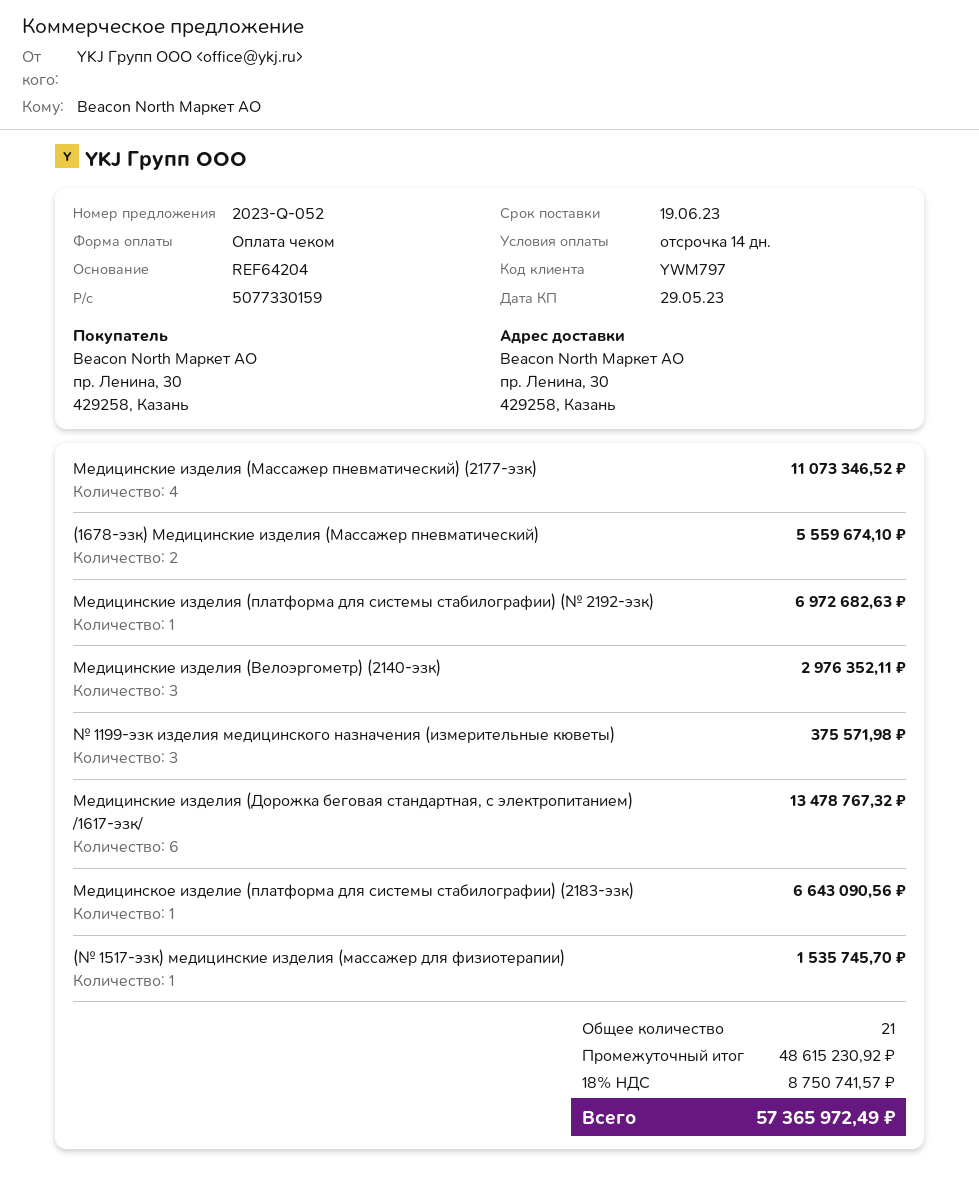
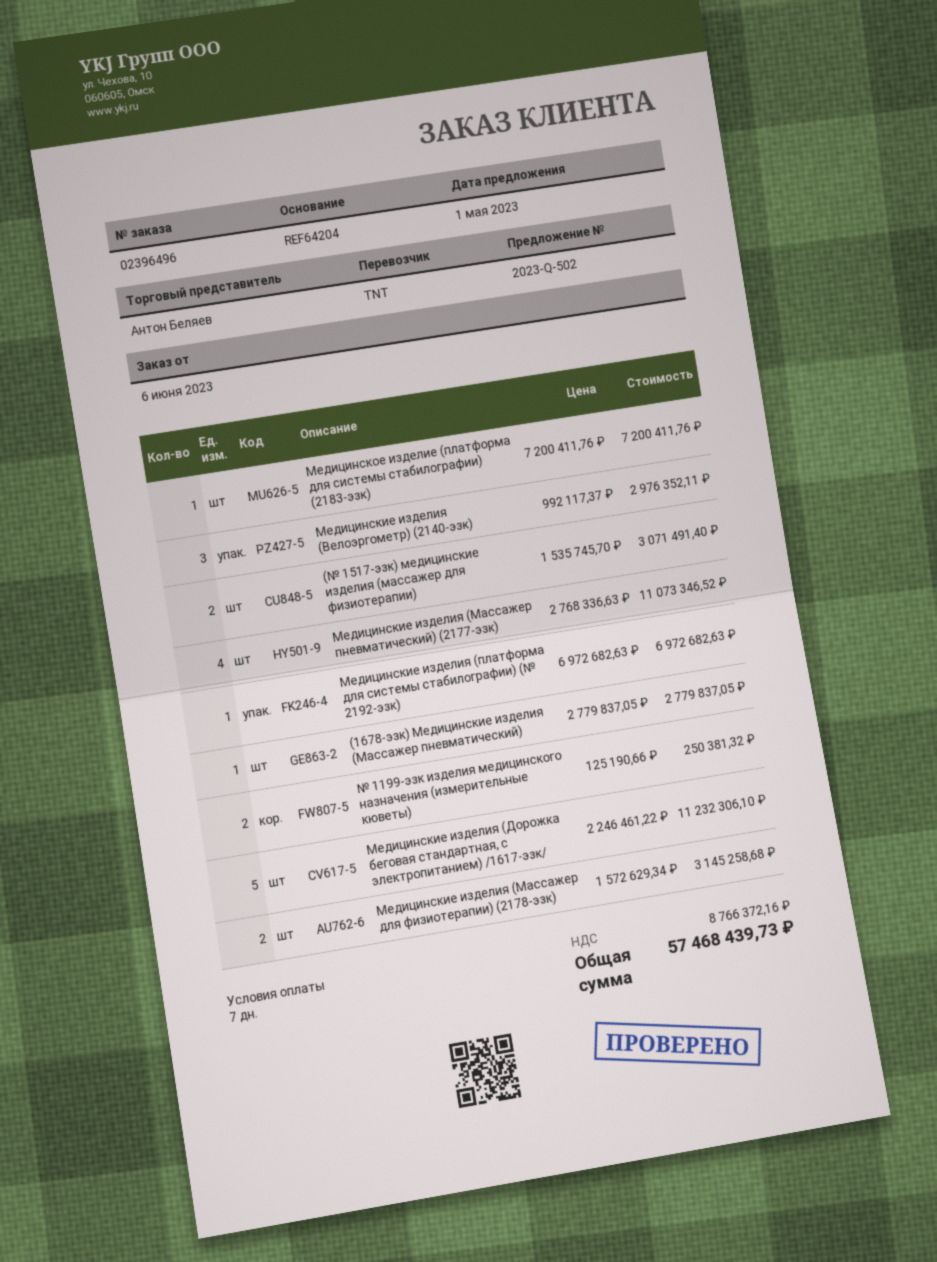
quote number: 2023-Q-052 -> 2023-Q-502
quote date: 2023-05-29 -> 2023-05-01
payment terms: 14 days -> 7 days
(1678-эзк) Медицинские изделия (Массажер пневматический): 2 for 5559674.10 -> 1 for 2779837.05
№ 1199-эзк изделия медицинского назначения (измерительные кюветы): 3 for 375571.98 -> 2 for 250381.32
Медицинские изделия (Дорожка беговая стандартная, с электропитанием) /1617-эзк/: 6 for 13478767.32 -> 5 for 11232306.10
Медицинское изделие (платформа для системы стабилографии) (2183-эзк): 1 for 6643090.56 -> 1 for 7200411.76
(№ 1517-эзк) медицинские изделия (массажер для физиотерапии): 1 for 1535745.70 -> 2 for 3071491.40
Медицинские изделия (Массажер для физиотерапии) (2178-эзк): none -> 2 for 3145258.68
tax: 8750741.57 -> 8766372.16
total: 57365972.49 -> 57468439.73

